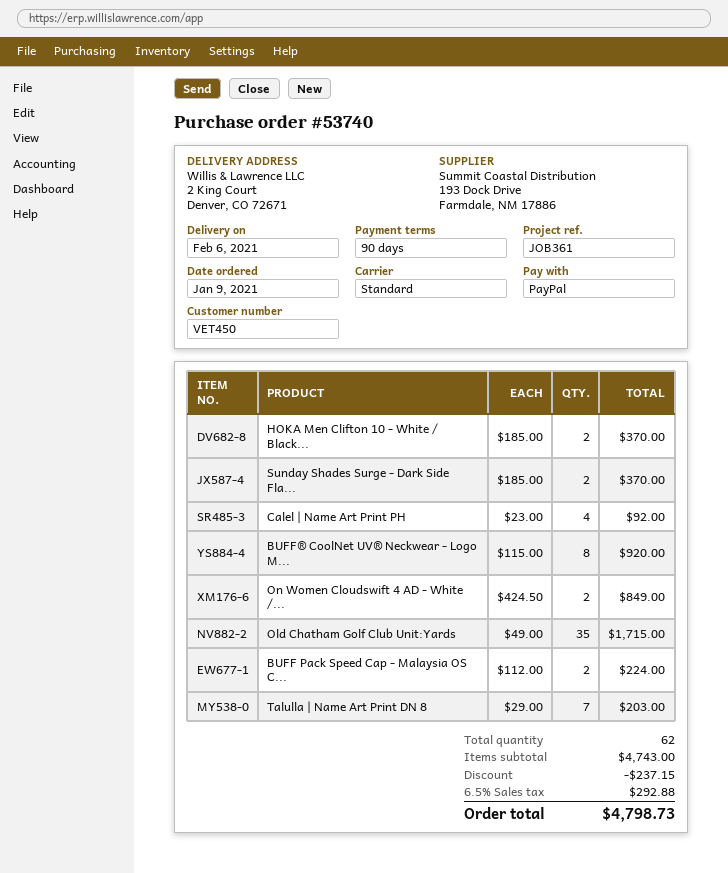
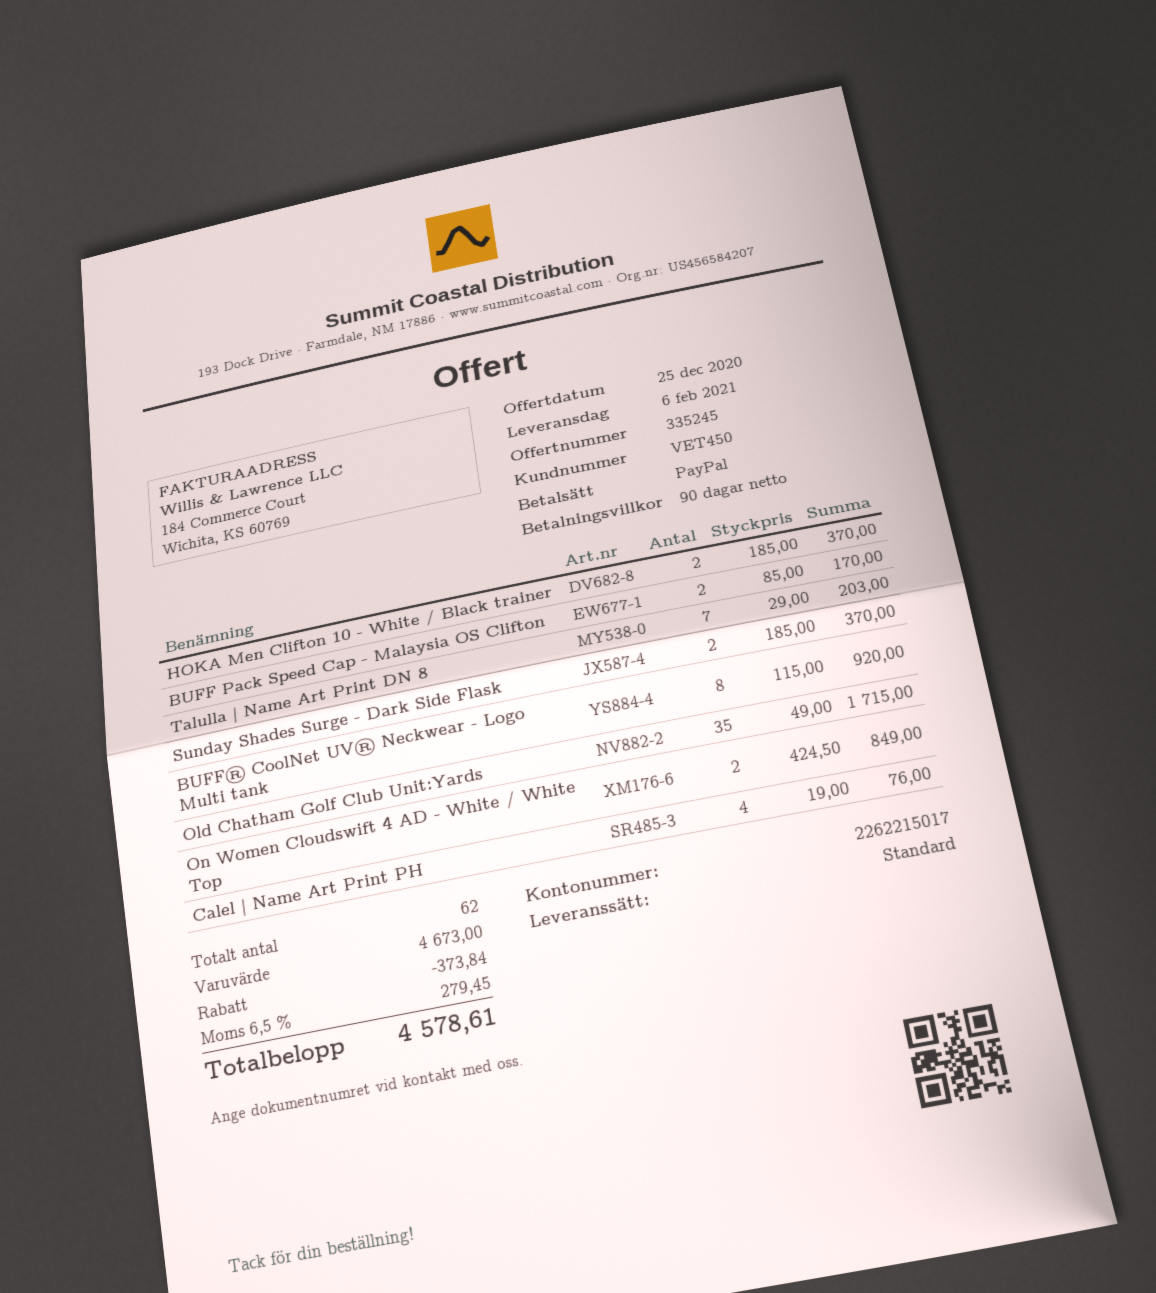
Calel | Name Art Print PH: 4 x 23.00 = 92.00 -> 4 x 19.00 = 76.00
BUFF Pack Speed Cap - Malaysia OS C...: 2 x 112.00 = 224.00 -> 2 x 85.00 = 170.00
subtotal: 4743.00 -> 4673.00
discount: 237.15 -> 373.84
tax: 6.5% = 292.88 -> 6.5% = 279.45
total: 4798.73 -> 4578.61

